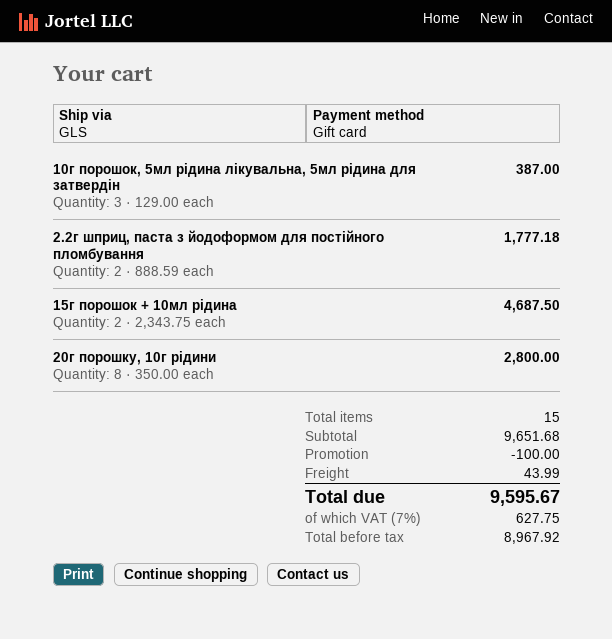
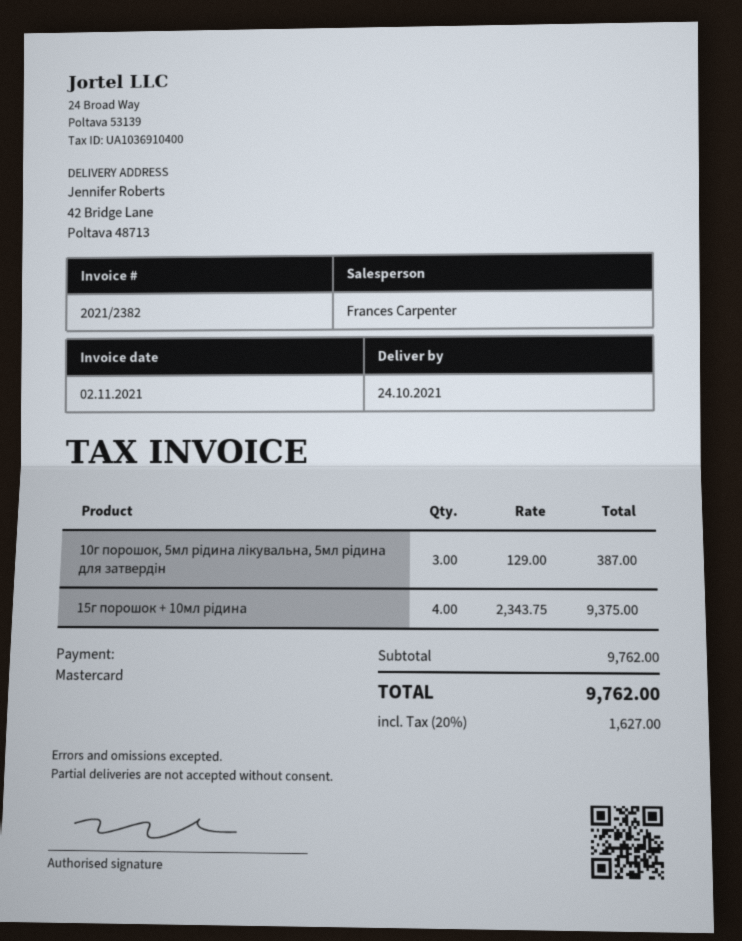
payment method: gift card -> Mastercard
2.2г шприц, паста з йодоформом для постійного пломбування: 2 x 888.59 = 1777.18 -> none
15г порошок + 10мл рідина: 2 x 2343.75 = 4687.50 -> 4 x 2343.75 = 9375.00
20г порошку, 10г рідини: 8 x 350.00 = 2800.00 -> none
subtotal: 9651.68 -> 9762.00
discount: 100.00 -> none
shipping: 43.99 -> none
tax: 7% = 627.75 -> 20% = 1627.00
total: 9595.67 -> 9762.00

